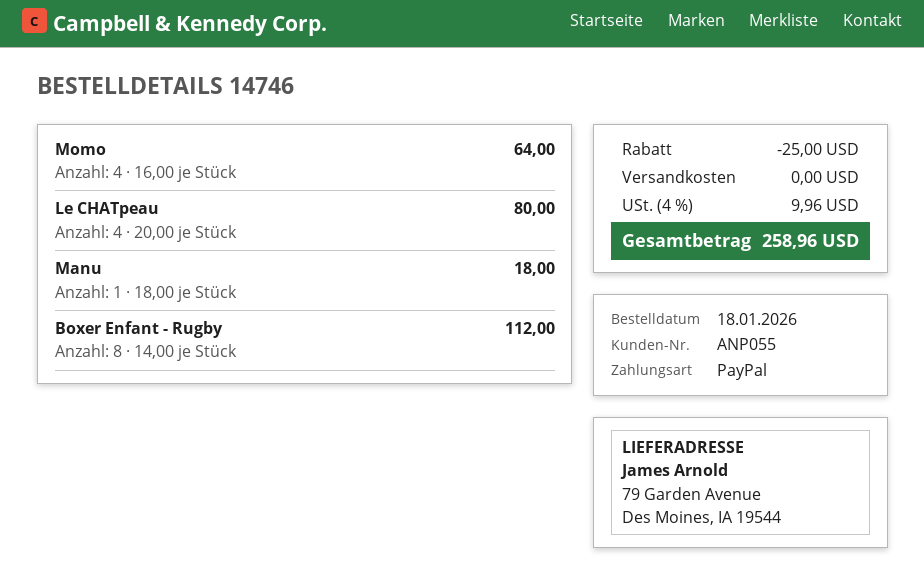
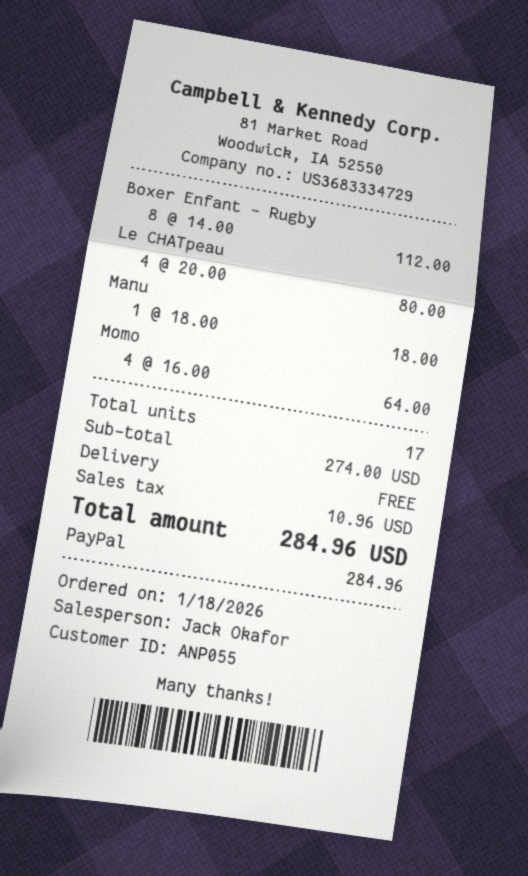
discount: 25.00 -> none
tax: 9.96 -> 10.96
total: 258.96 -> 284.96

